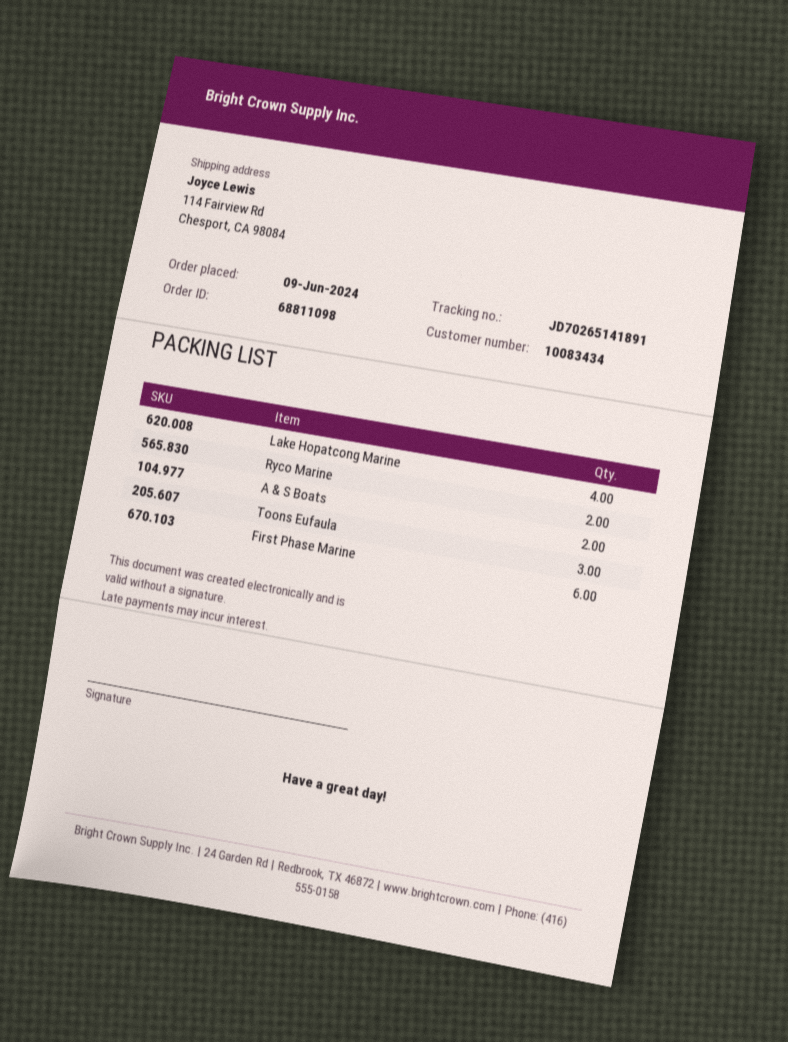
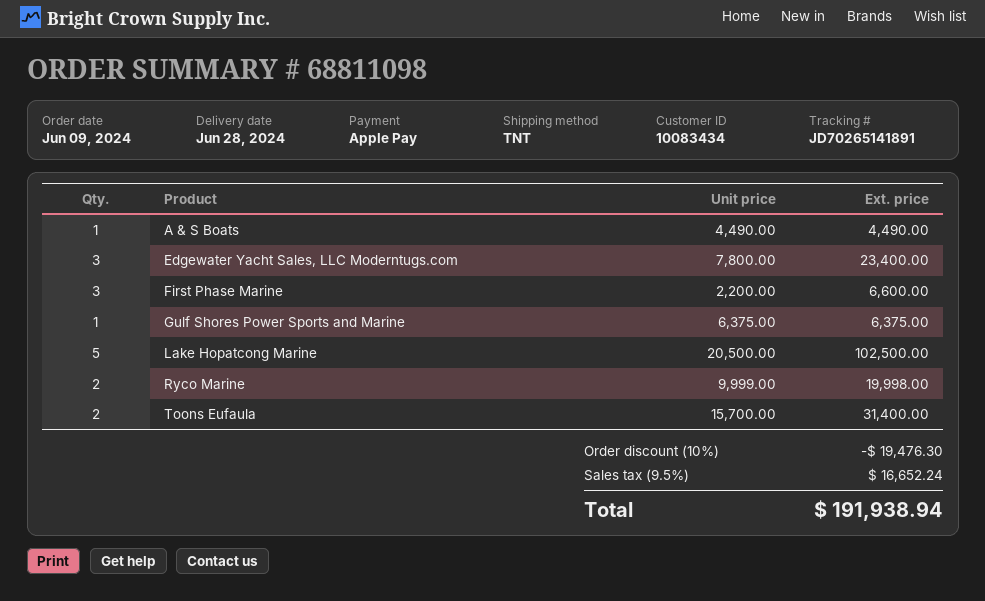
Lake Hopatcong Marine: 4 -> 5
A & S Boats: 2 -> 1
Toons Eufaula: 3 -> 2
First Phase Marine: 6 -> 3
Edgewater Yacht Sales, LLC Moderntugs.com: none -> 3
Gulf Shores Power Sports and Marine: none -> 1

